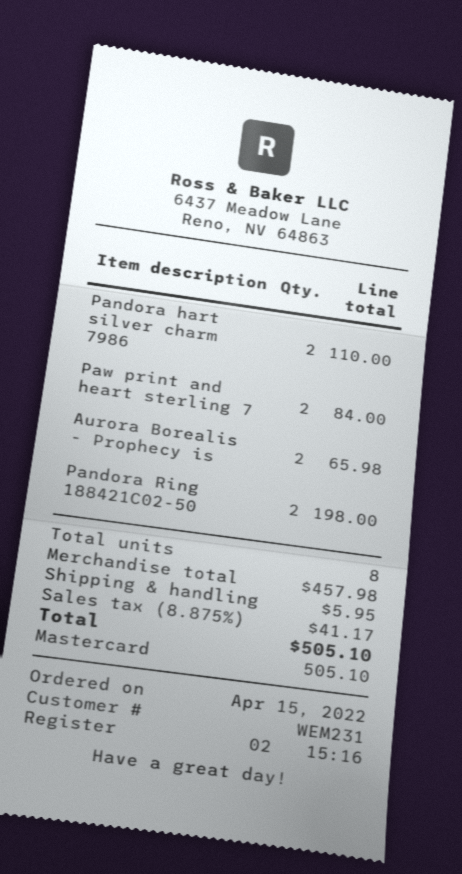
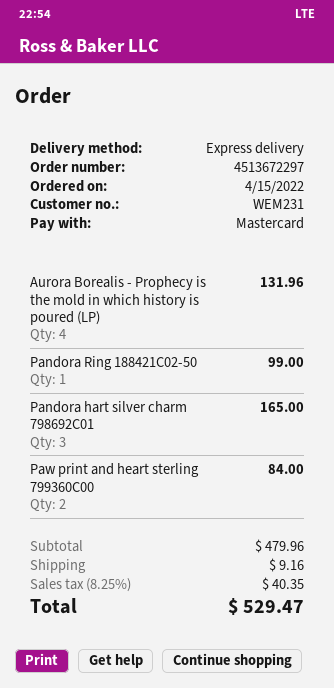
Pandora hart silver charm 7986: 2 for 110.00 -> 3 for 165.00
Aurora Borealis - Prophecy is: 2 for 65.98 -> 4 for 131.96
Pandora Ring 188421C02-50: 2 for 198.00 -> 1 for 99.00
subtotal: 457.98 -> 479.96
shipping: 5.95 -> 9.16
tax: 8.875% = 41.17 -> 8.25% = 40.35
total: 505.10 -> 529.47

